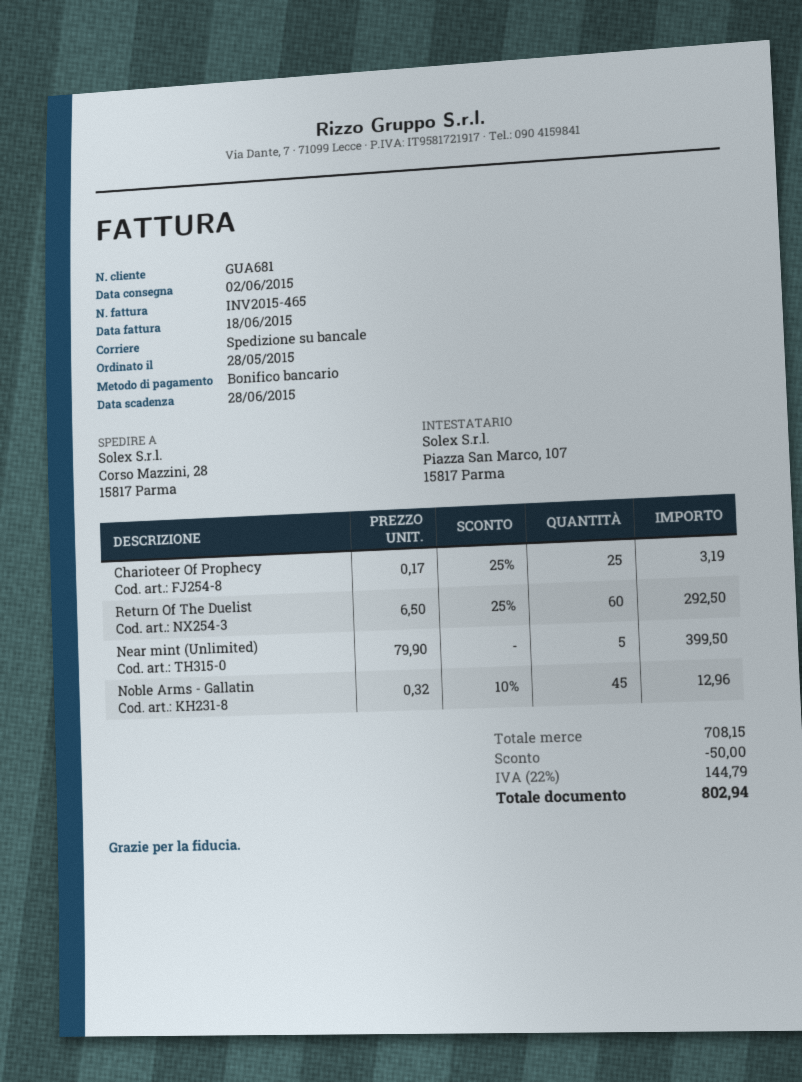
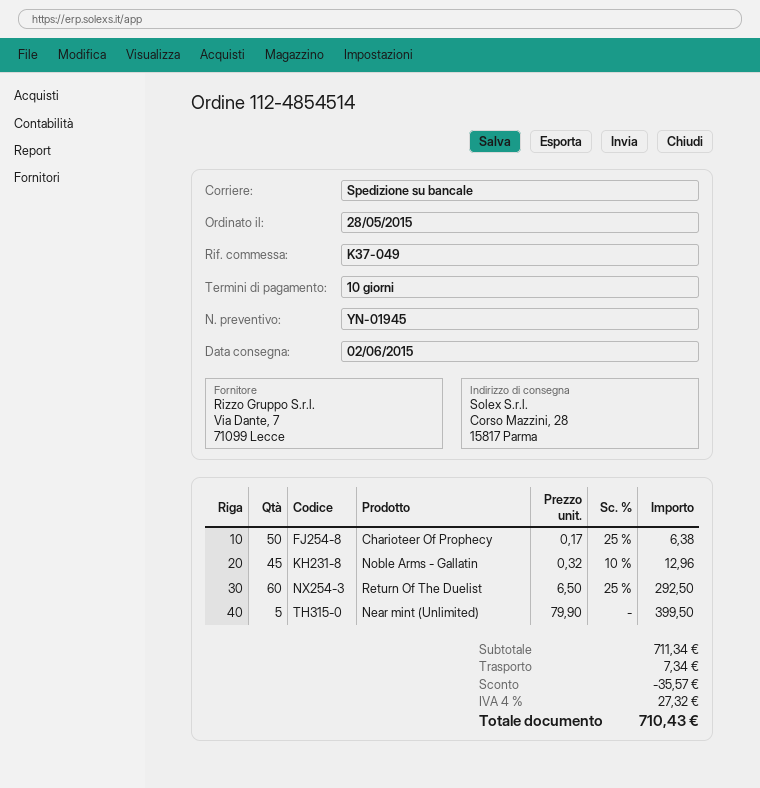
Charioteer Of Prophecy: 25 x 0.17 - 25% = 3.19 -> 50 x 0.17 - 25% = 6.38
subtotal: 708.15 -> 711.34
discount: 50.00 -> 35.57
shipping: none -> 7.34
tax: 22% = 144.79 -> 4% = 27.32
total: 802.94 -> 710.43

